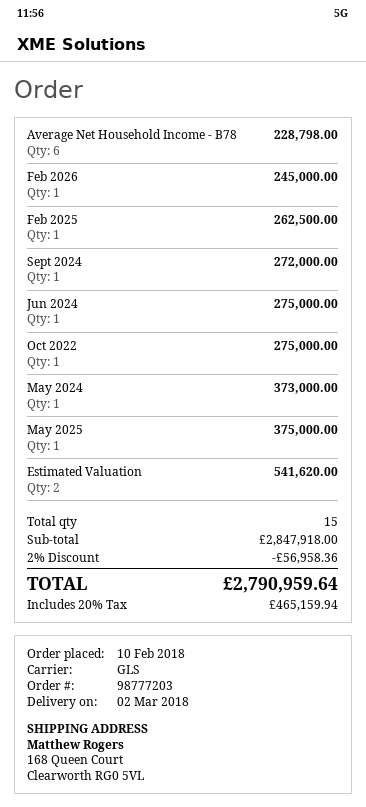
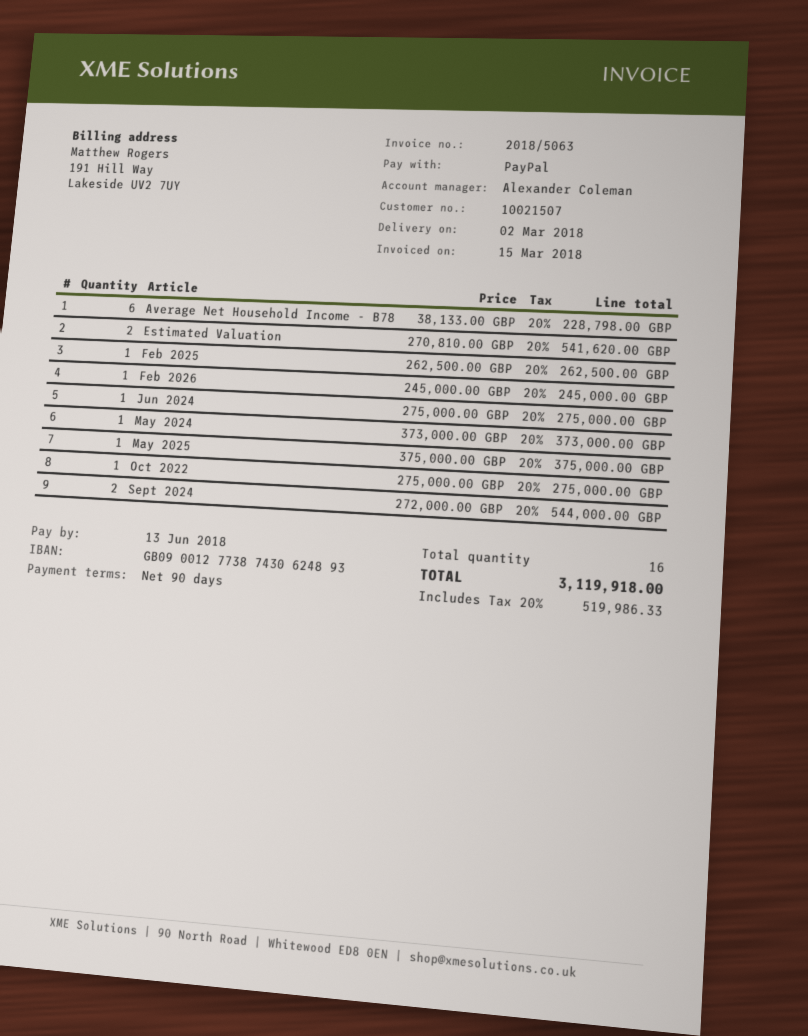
Sept 2024: 1 for 272000.00 -> 2 for 544000.00
total quantity: 15 -> 16
discount: 2% = 56958.36 -> none
tax: 20% = 465159.94 -> 20% = 519986.33
total: 2790959.64 -> 3119918.00

